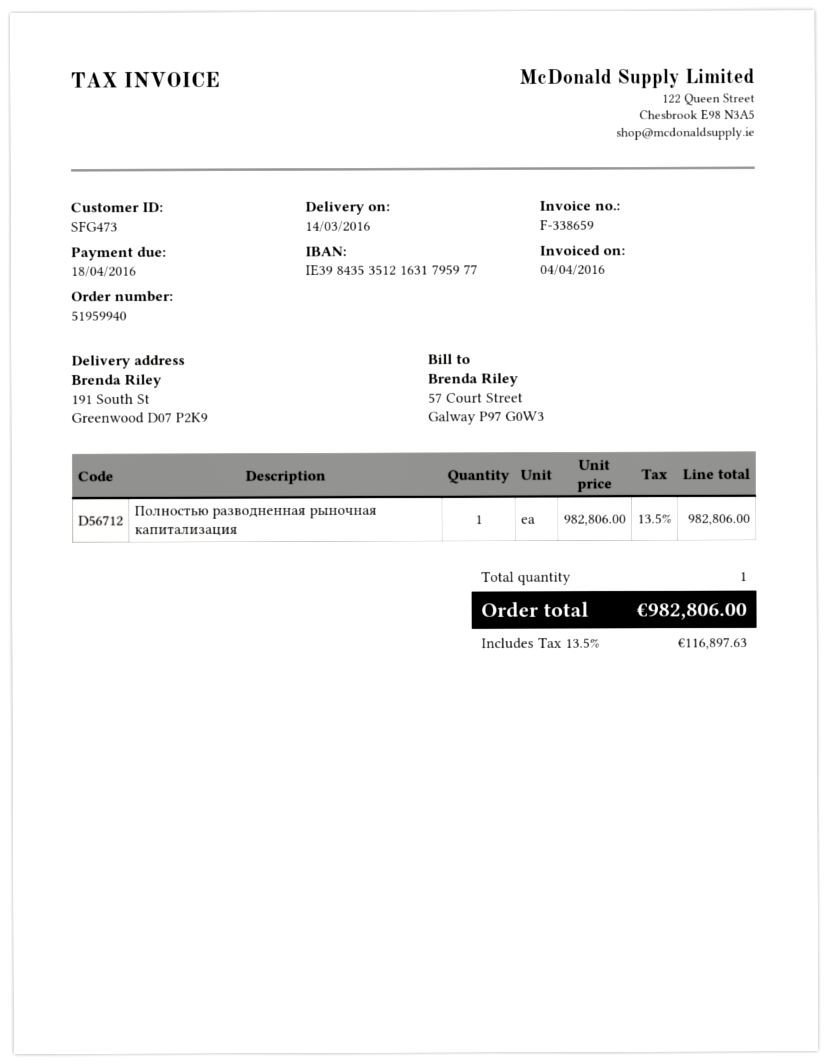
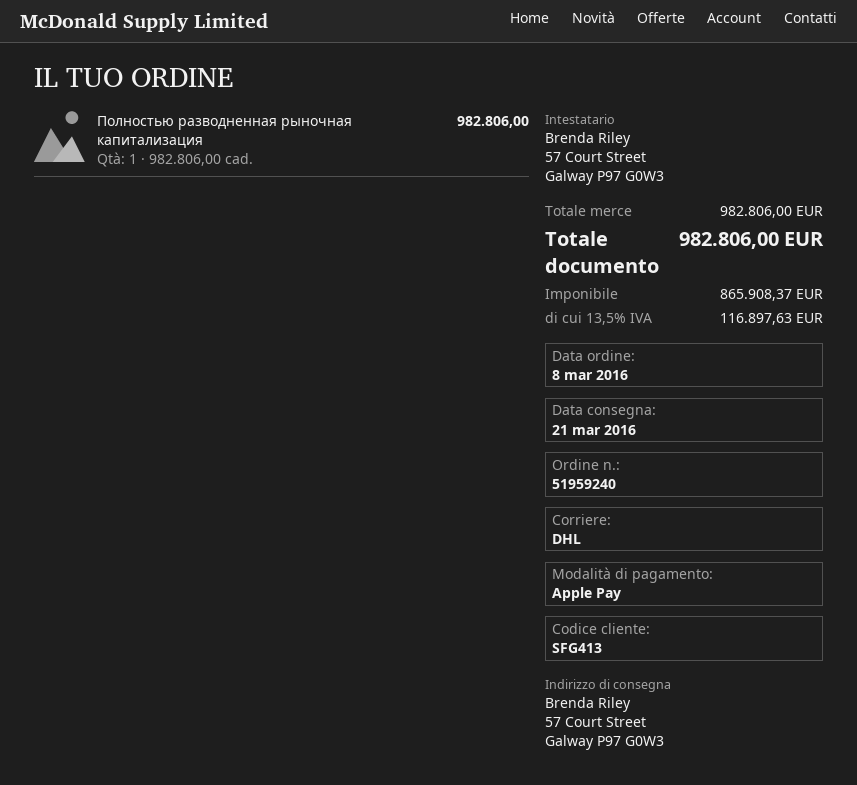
order number: 51959940 -> 51959240
delivery date: 2016-03-14 -> 2016-03-21
customer number: SFG473 -> SFG413
ship to: 191 South St, Greenwood D07 P2K9 -> 57 Court Street, Galway P97 G0W3

